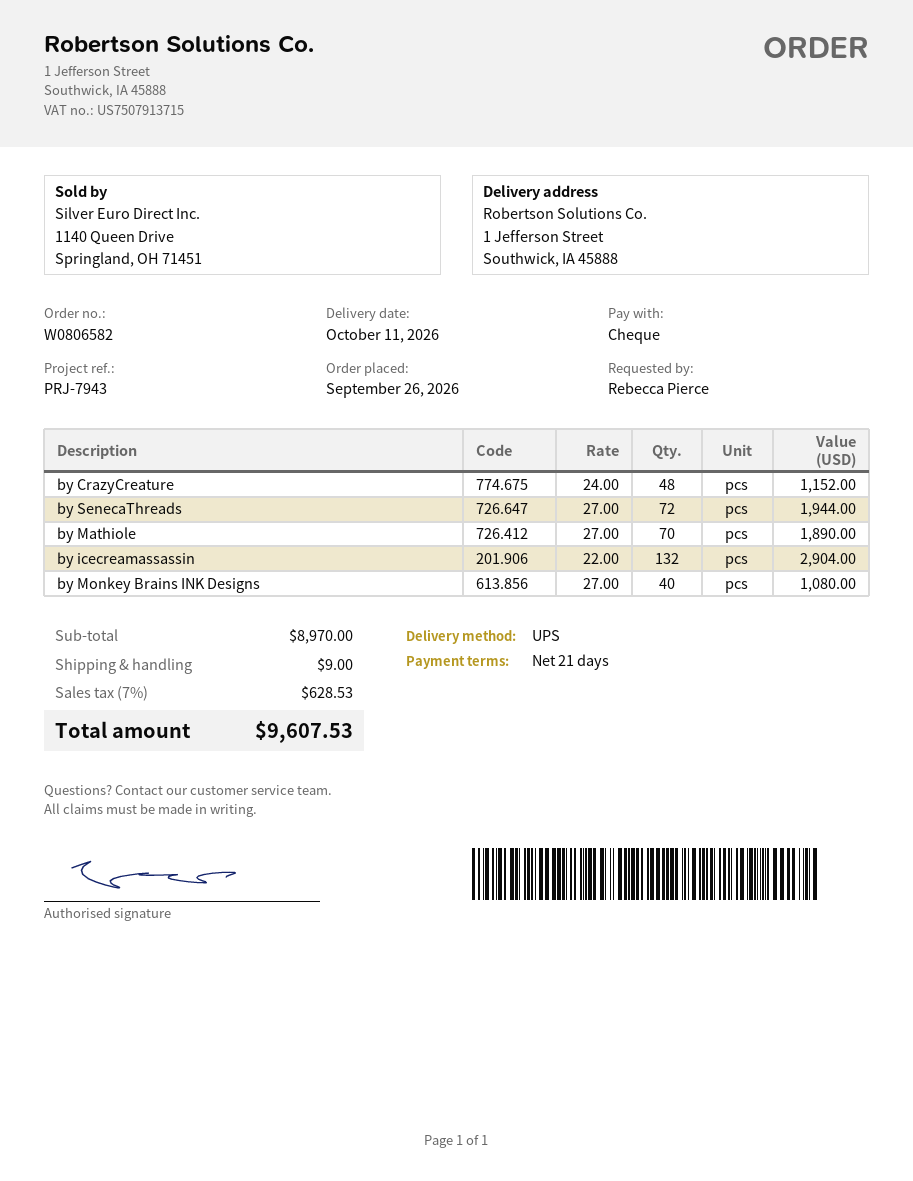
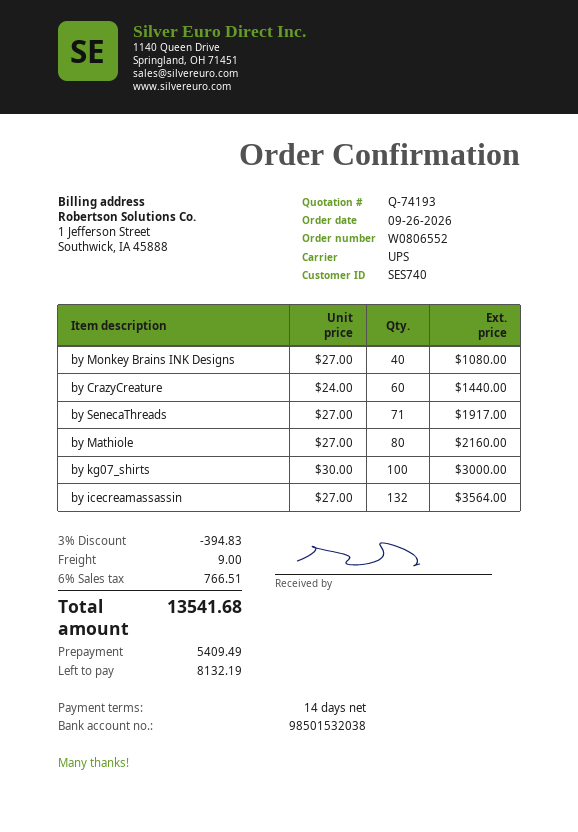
order number: W0806582 -> W0806552
payment terms: 21 days -> 14 days
by CrazyCreature: 48 x 24.00 = 1152.00 -> 60 x 24.00 = 1440.00
by SenecaThreads: 72 x 27.00 = 1944.00 -> 71 x 27.00 = 1917.00
by Mathiole: 70 x 27.00 = 1890.00 -> 80 x 27.00 = 2160.00
by icecreamassassin: 132 x 22.00 = 2904.00 -> 132 x 27.00 = 3564.00
by kg07_shirts: none -> 100 x 30.00 = 3000.00
discount: none -> 3% = 394.83
tax: 7% = 628.53 -> 6% = 766.51
total: 9607.53 -> 13541.68

